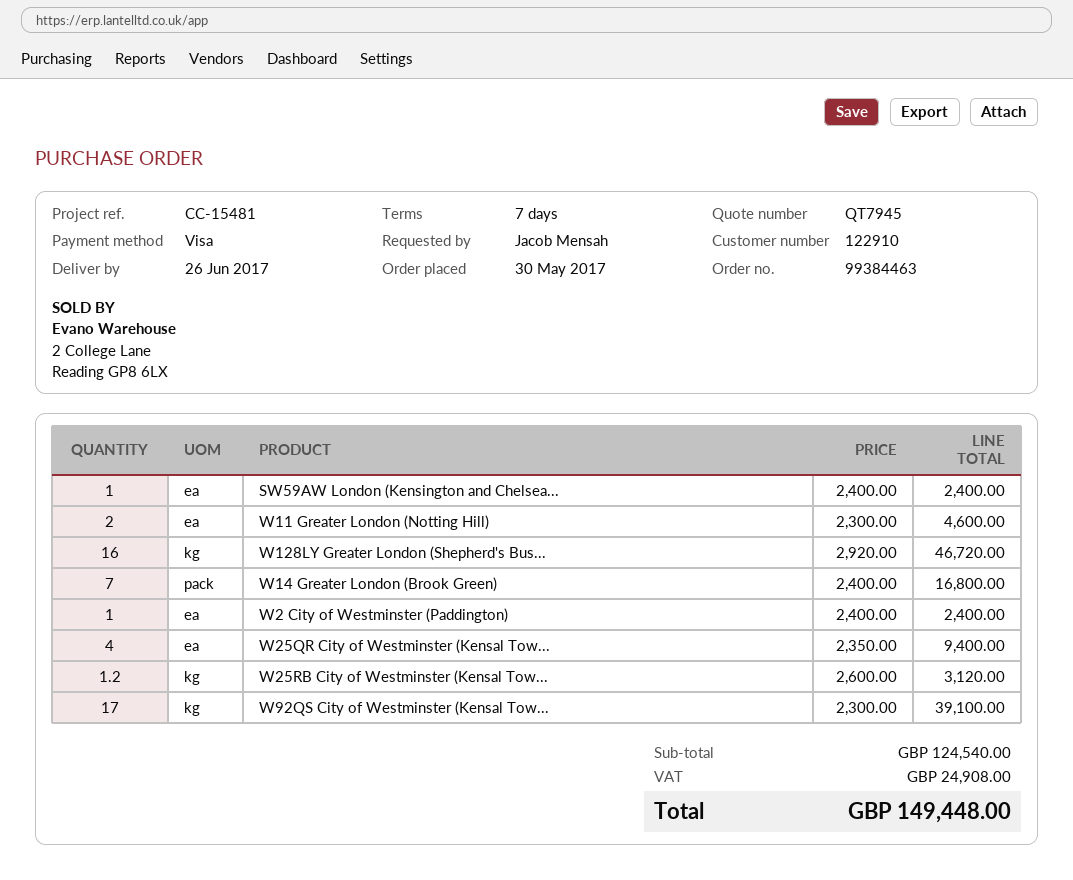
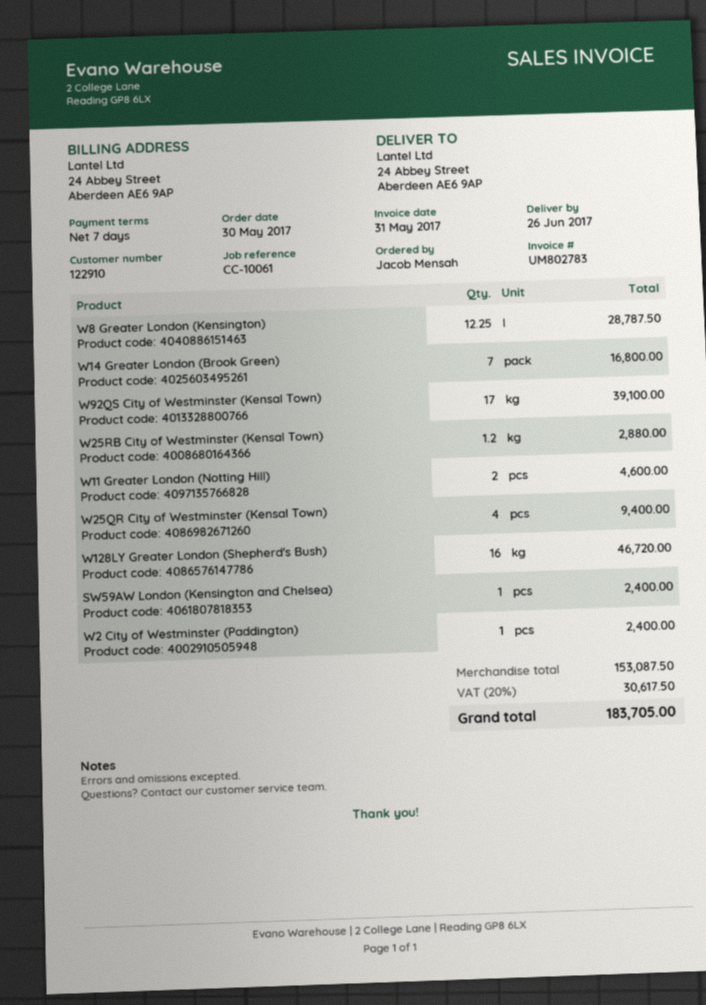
reference: CC-15481 -> CC-10061
W25RB City of Westminster (Kensal Tow...: 1.2 for 3120.00 -> 1.2 for 2880.00
W8 Greater London (Kensington): none -> 12.25 for 28787.50
subtotal: 124540.00 -> 153087.50
tax: 24908.00 -> 30617.50
total: 149448.00 -> 183705.00

